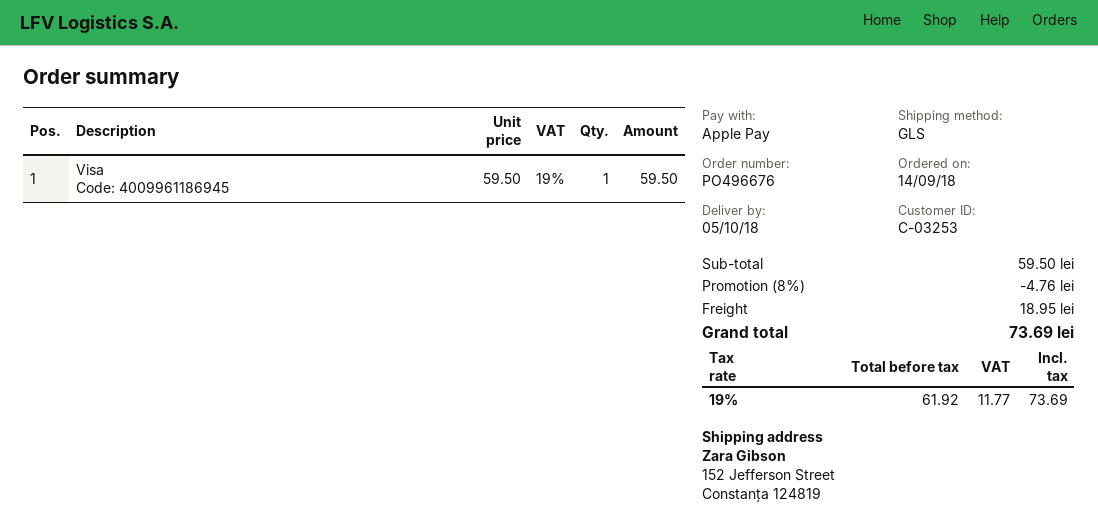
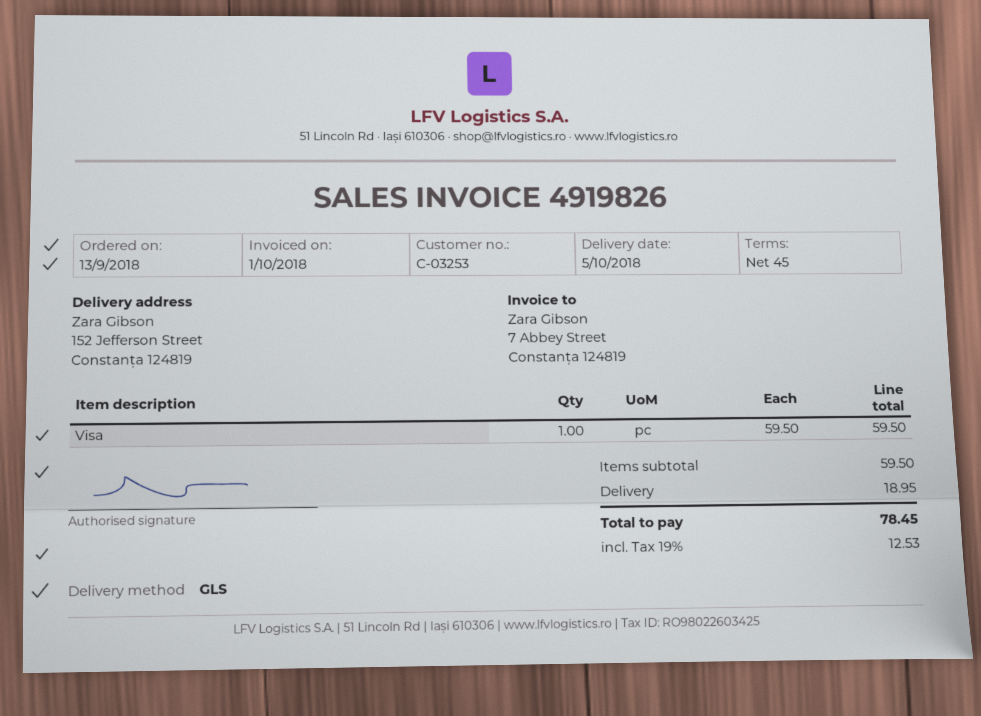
order date: 2018-09-14 -> 2018-09-13
discount: 8% = 4.76 -> none
tax: 19% = 11.77 -> 19% = 12.53
total: 73.69 -> 78.45

